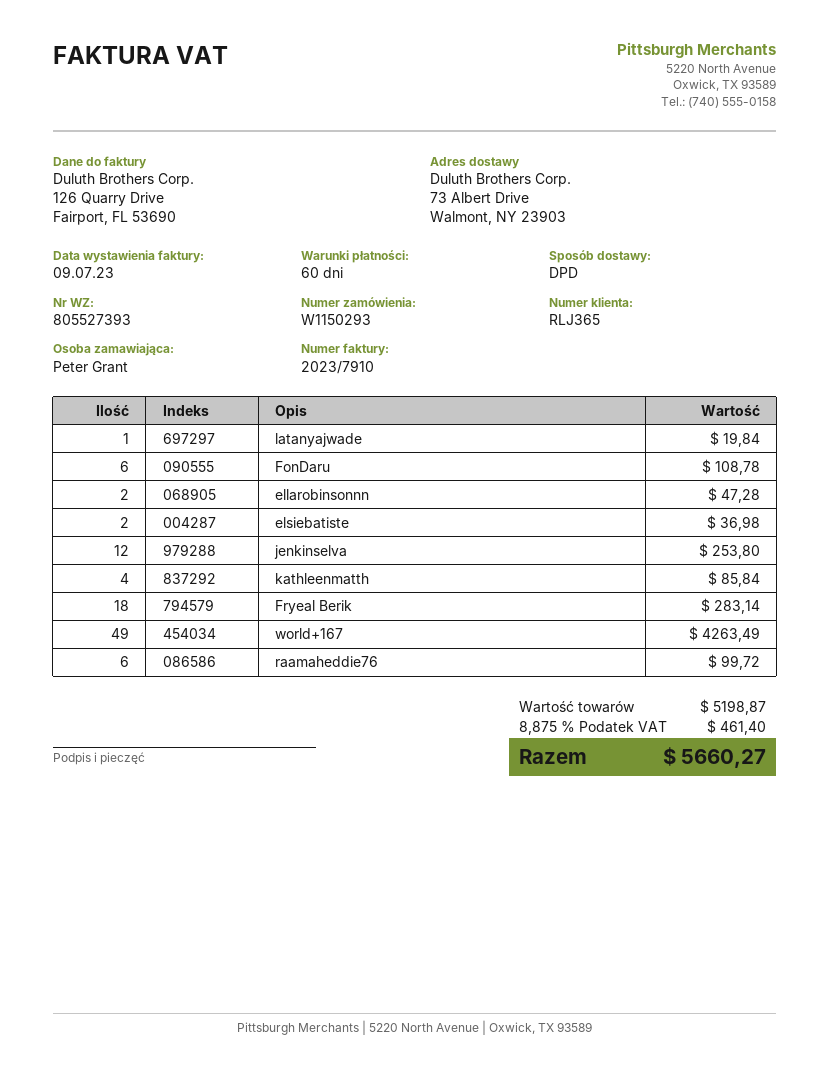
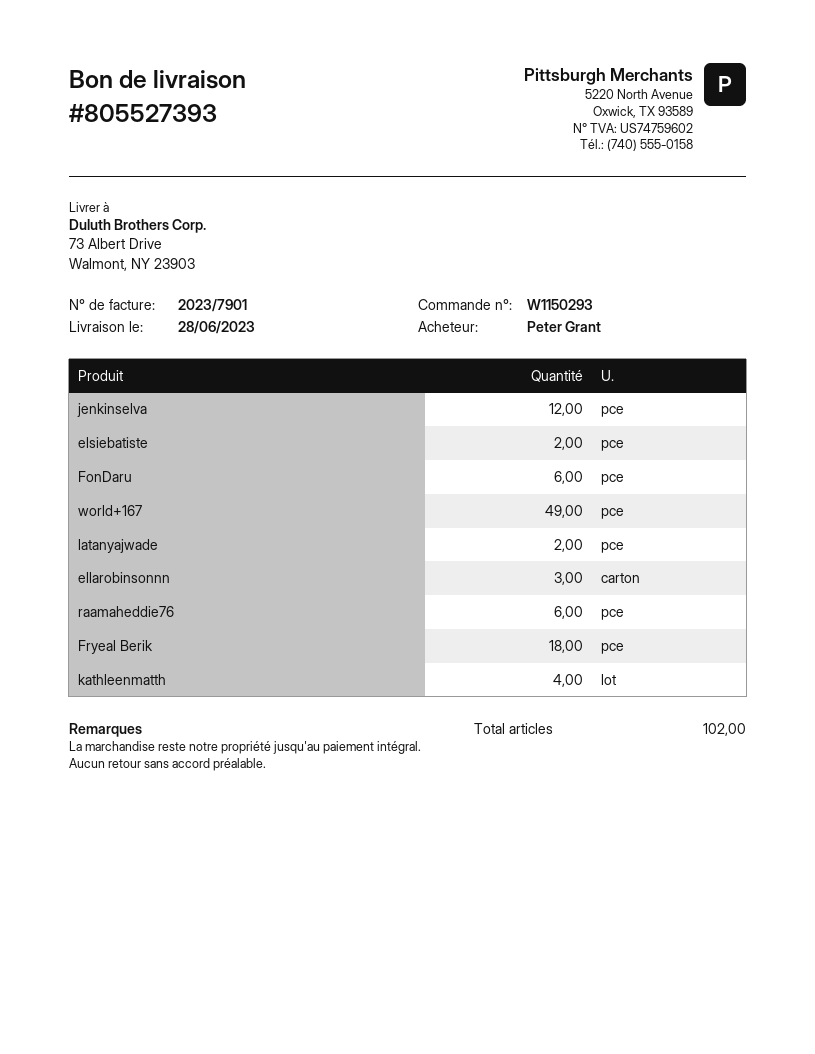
invoice number: 2023/7910 -> 2023/7901
latanyajwade: 1 -> 2
ellarobinsonnn: 2 -> 3

